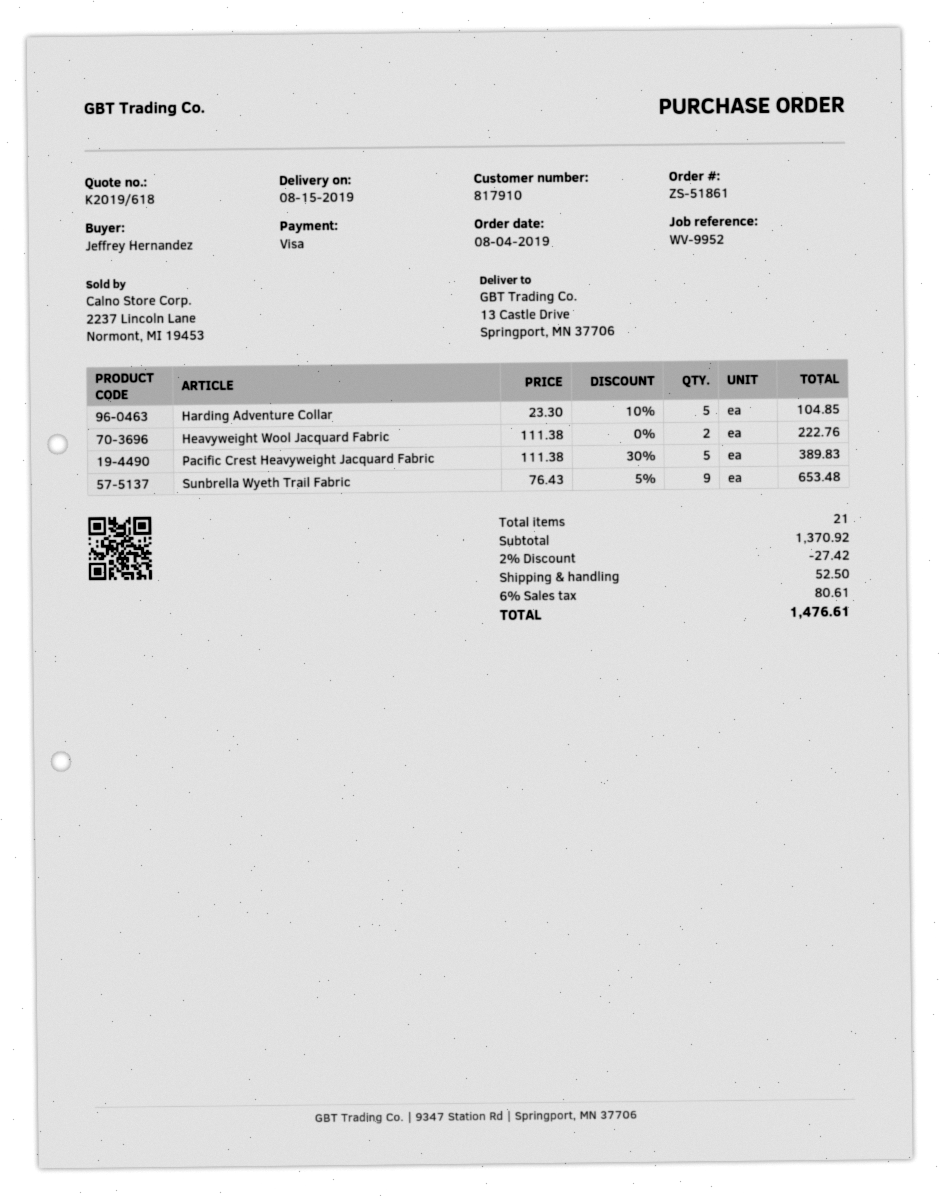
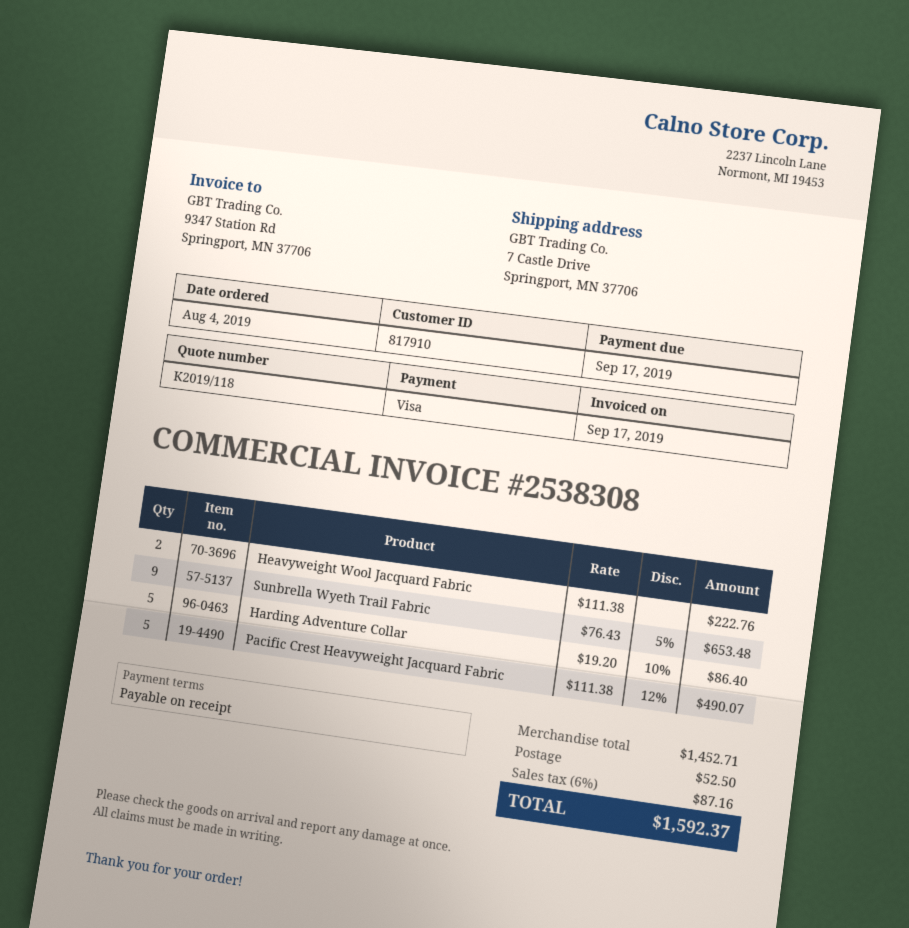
quote number: K2019/618 -> K2019/118
ship to: 13 Castle Drive, Springport, MN 37706 -> 7 Castle Drive, Springport, MN 37706
Harding Adventure Collar: 5 x 23.30 - 10% = 104.85 -> 5 x 19.20 - 10% = 86.40
Pacific Crest Heavyweight Jacquard Fabric: 5 x 111.38 - 30% = 389.83 -> 5 x 111.38 - 12% = 490.07
subtotal: 1370.92 -> 1452.71
discount: 2% = 27.42 -> none
tax: 6% = 80.61 -> 6% = 87.16
total: 1476.61 -> 1592.37

